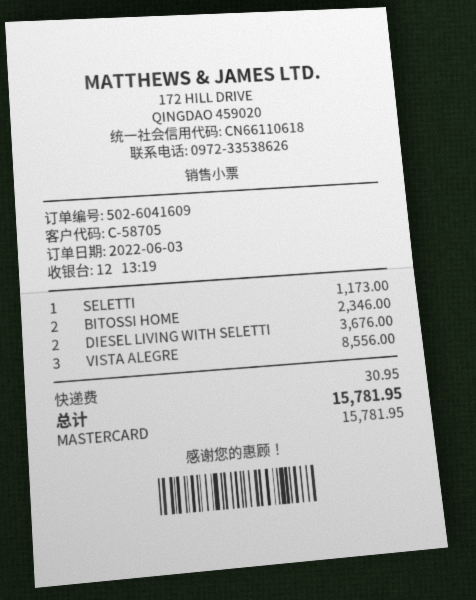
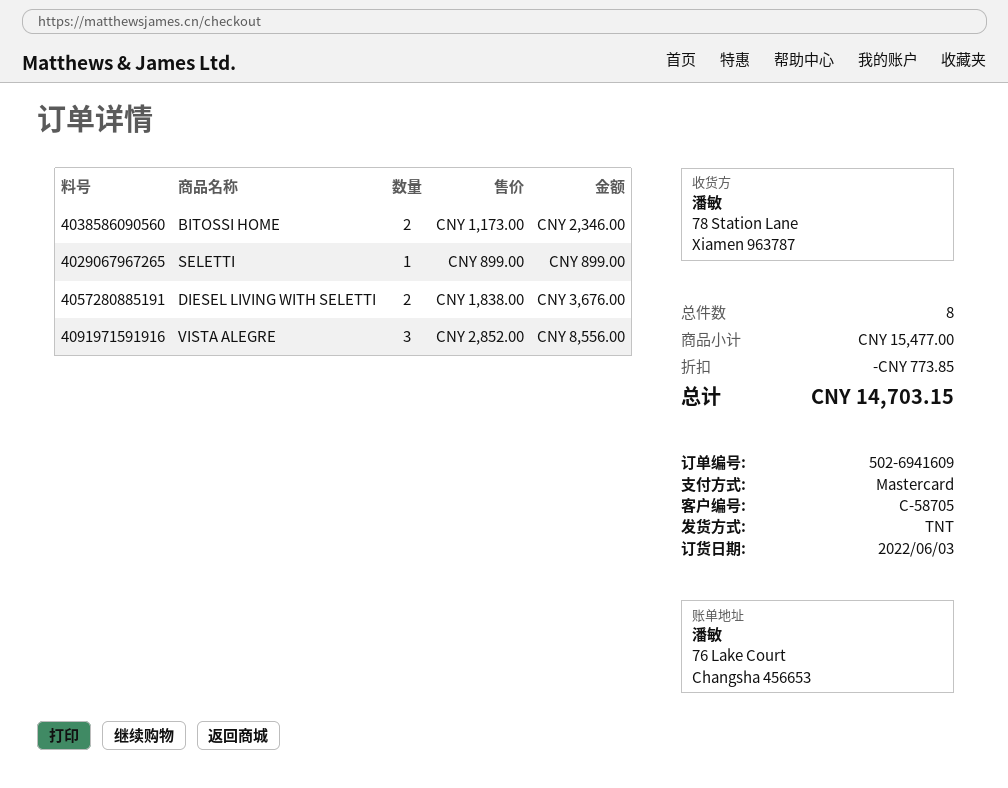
order number: 502-6041609 -> 502-6941609
SELETTI: 1 for 1173.00 -> 1 for 899.00
discount: none -> 773.85
shipping: 30.95 -> none
total: 15781.95 -> 14703.15

